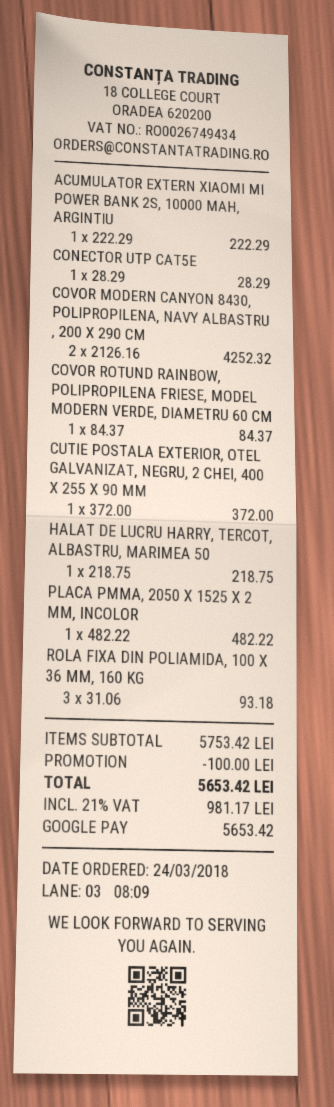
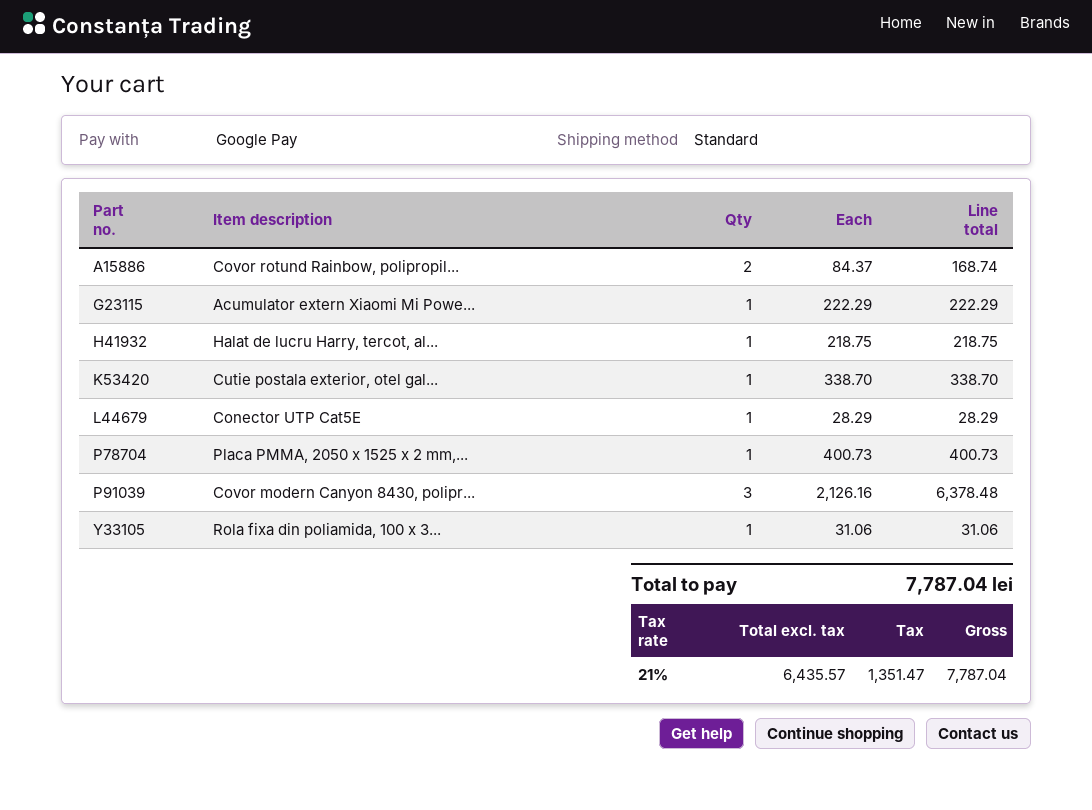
COVOR MODERN CANYON 8430, POLIPROPILENA, NAVY ALBASTRU , 200 X 290 CM: 2 x 2126.16 = 4252.32 -> 3 x 2126.16 = 6378.48
COVOR ROTUND RAINBOW, POLIPROPILENA FRIESE, MODEL MODERN VERDE, DIAMETRU 60 CM: 1 x 84.37 = 84.37 -> 2 x 84.37 = 168.74
CUTIE POSTALA EXTERIOR, OTEL GALVANIZAT, NEGRU, 2 CHEI, 400 X 255 X 90 MM: 1 x 372.00 = 372.00 -> 1 x 338.70 = 338.70
PLACA PMMA, 2050 X 1525 X 2 MM, INCOLOR: 1 x 482.22 = 482.22 -> 1 x 400.73 = 400.73
ROLA FIXA DIN POLIAMIDA, 100 X 36 MM, 160 KG: 3 x 31.06 = 93.18 -> 1 x 31.06 = 31.06
discount: 100.00 -> none
tax: 21% = 981.17 -> 21% = 1351.47
total: 5653.42 -> 7787.04

